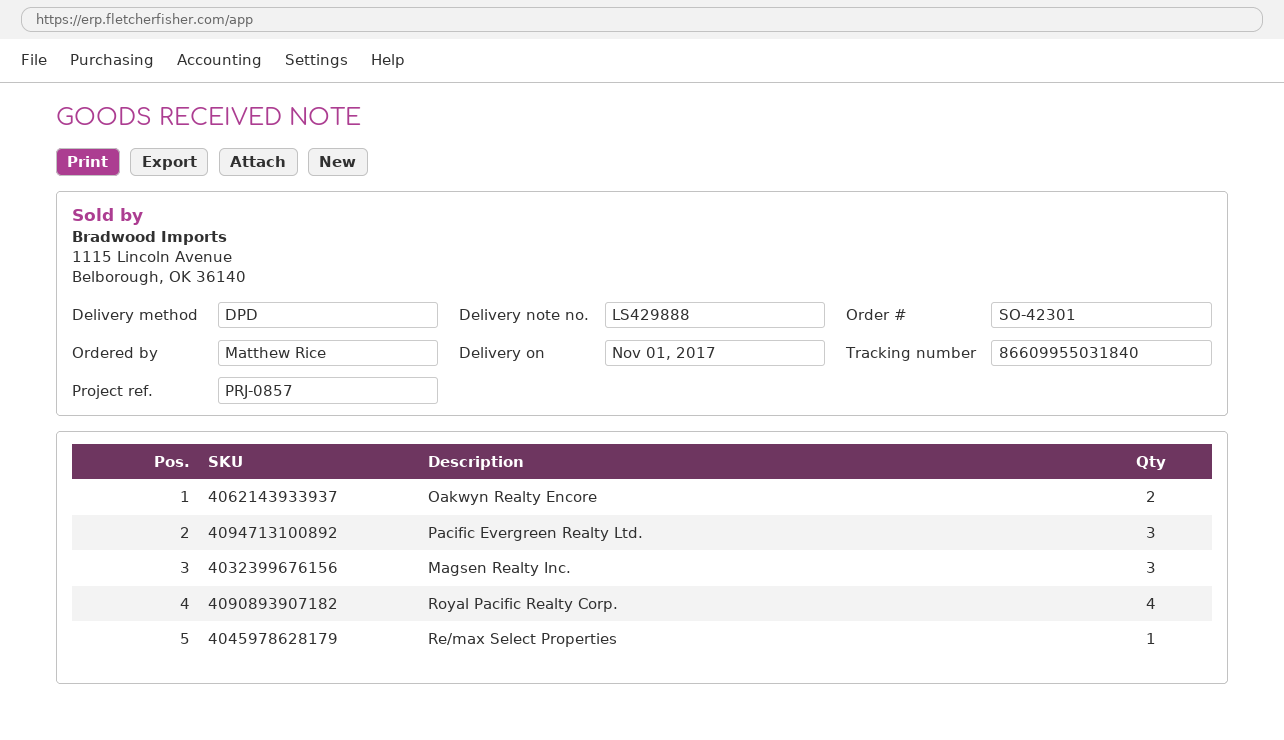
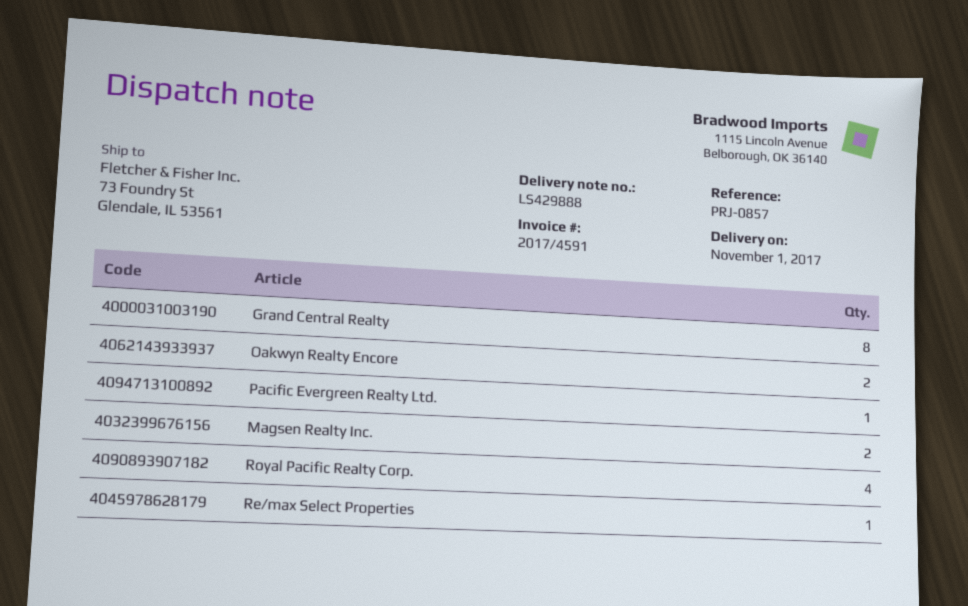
Pacific Evergreen Realty Ltd.: 3 -> 1
Magsen Realty Inc.: 3 -> 2
Grand Central Realty: none -> 8

